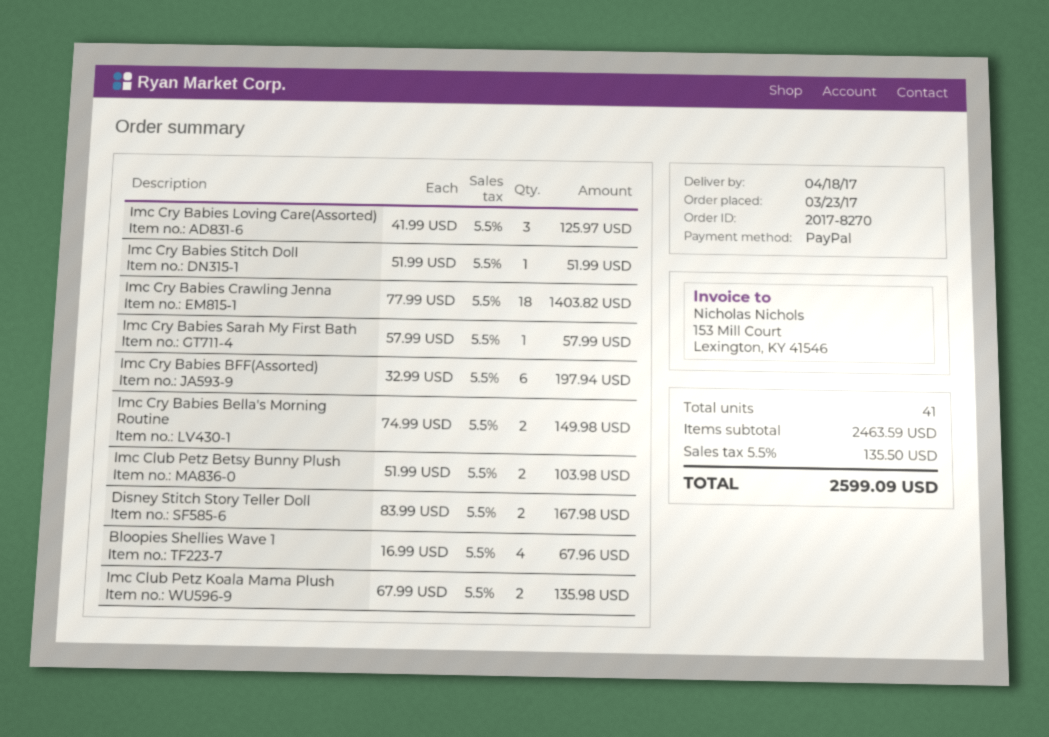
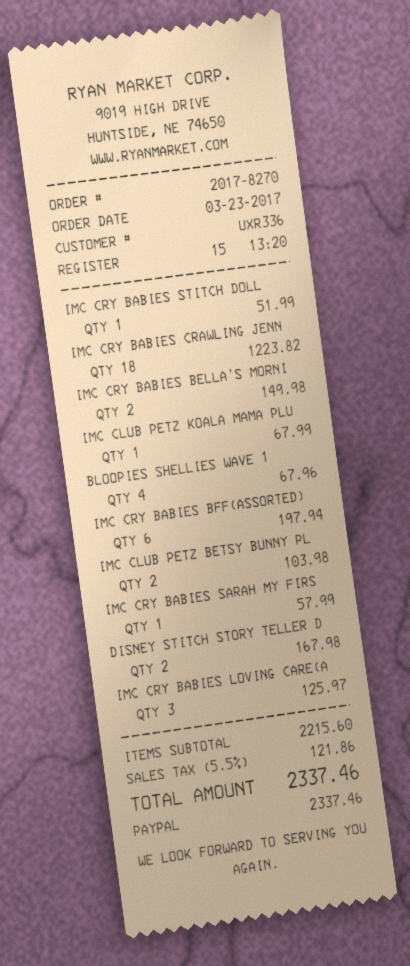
Imc Cry Babies Crawling Jenna: 18 for 1403.82 -> 18 for 1223.82
Imc Club Petz Koala Mama Plush: 2 for 135.98 -> 1 for 67.99
subtotal: 2463.59 -> 2215.60
tax: 5.5% = 135.50 -> 5.5% = 121.86
total: 2599.09 -> 2337.46

